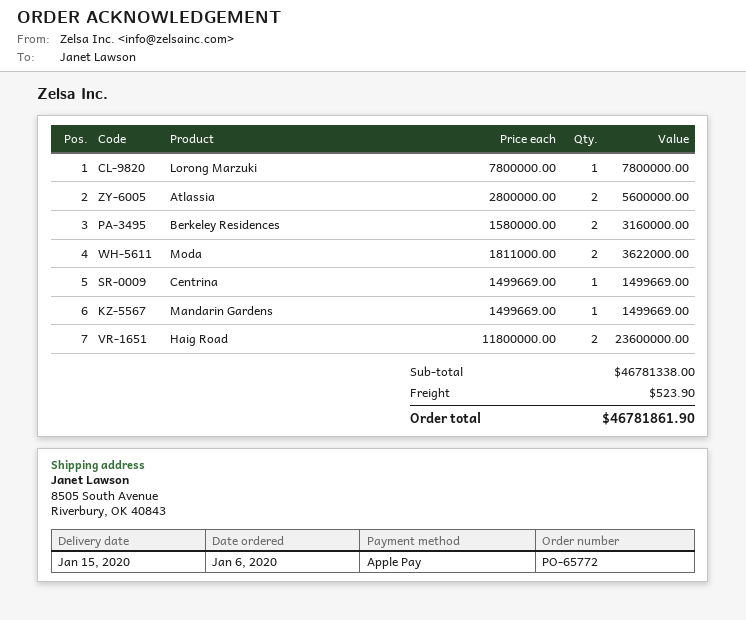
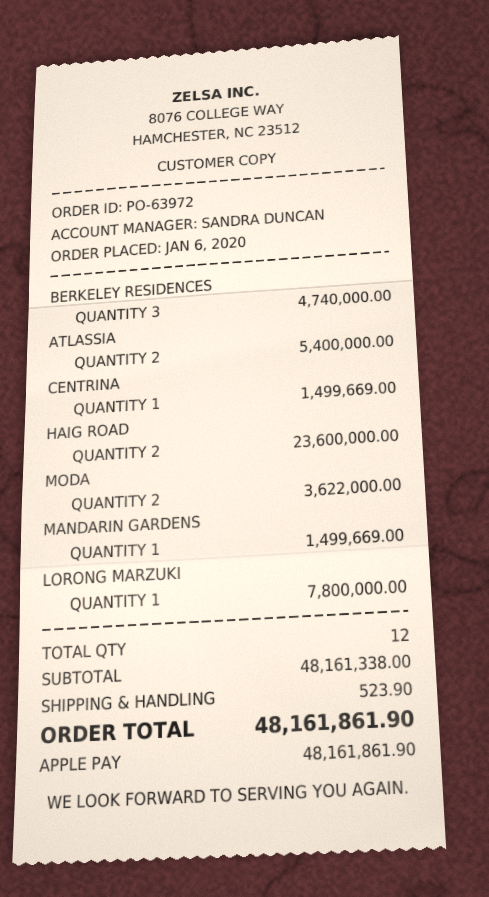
order number: PO-65772 -> PO-63972
Atlassia: 2 for 5600000.00 -> 2 for 5400000.00
Berkeley Residences: 2 for 3160000.00 -> 3 for 4740000.00
subtotal: 46781338.00 -> 48161338.00
total: 46781861.90 -> 48161861.90

